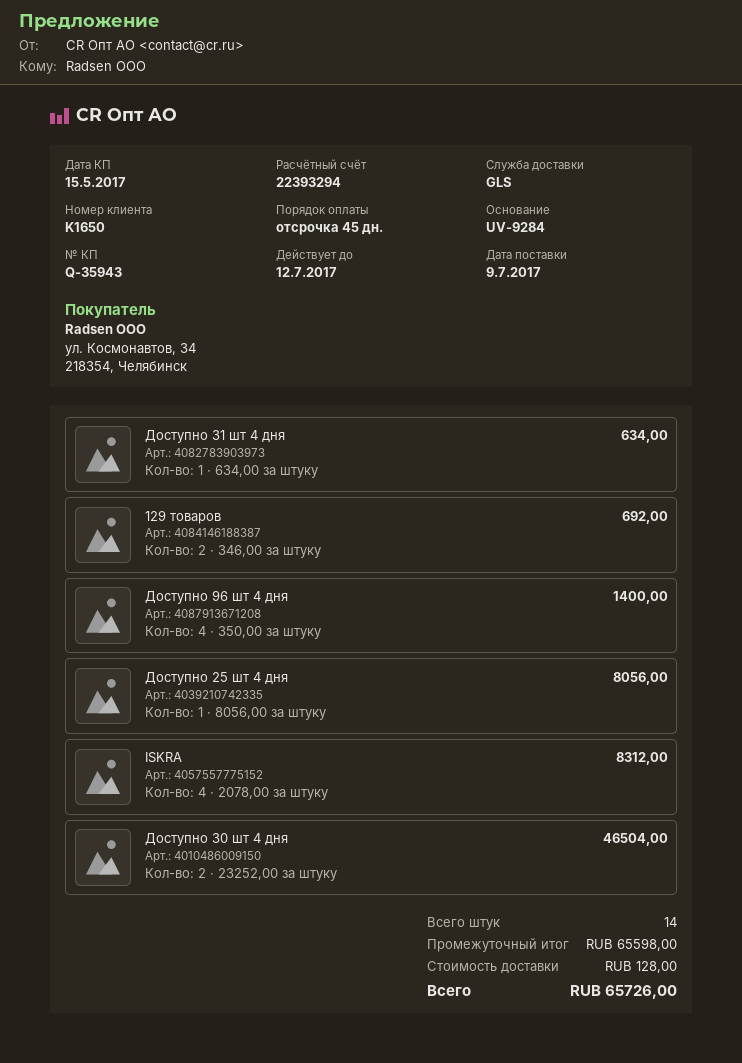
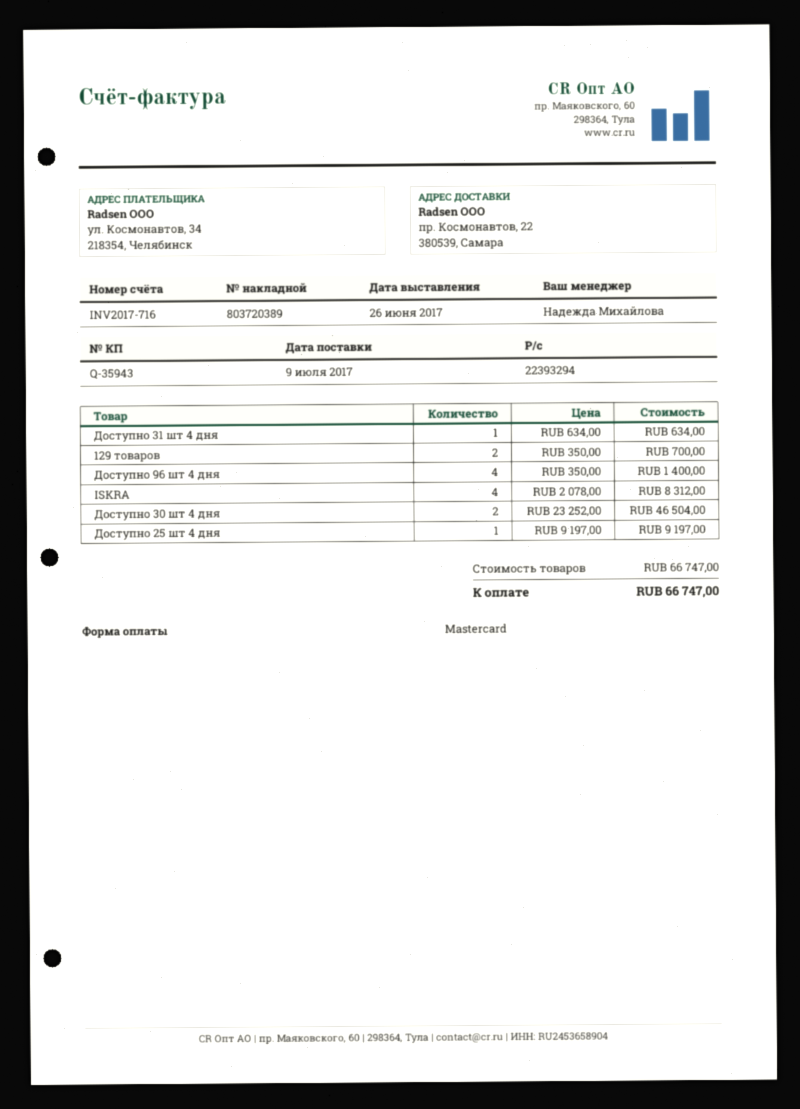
129 товаров: 2 x 346.00 = 692.00 -> 2 x 350.00 = 700.00
Доступно 25 шт 4 дня: 1 x 8056.00 = 8056.00 -> 1 x 9197.00 = 9197.00
subtotal: 65598.00 -> 66747.00
shipping: 128.00 -> none
total: 65726.00 -> 66747.00

